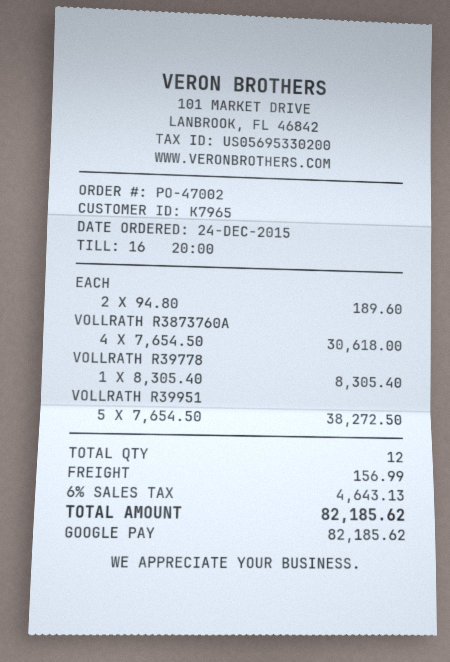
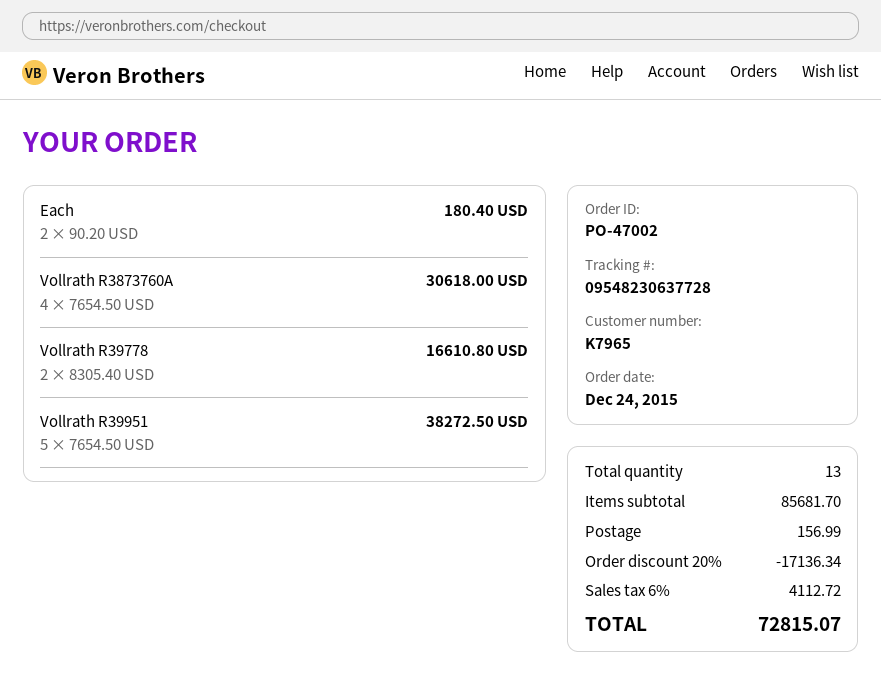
EACH: 2 x 94.80 = 189.60 -> 2 x 90.20 = 180.40
VOLLRATH R39778: 1 x 8305.40 = 8305.40 -> 2 x 8305.40 = 16610.80
total quantity: 12 -> 13
discount: none -> 20% = 17136.34
tax: 6% = 4643.13 -> 6% = 4112.72
total: 82185.62 -> 72815.07

